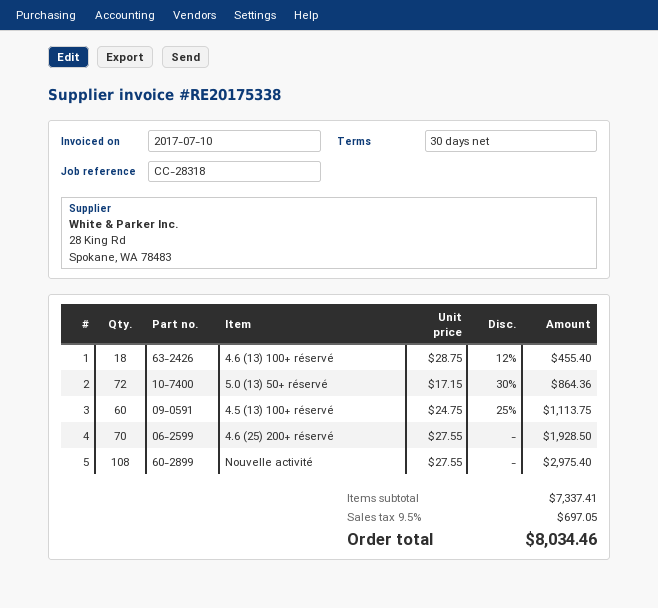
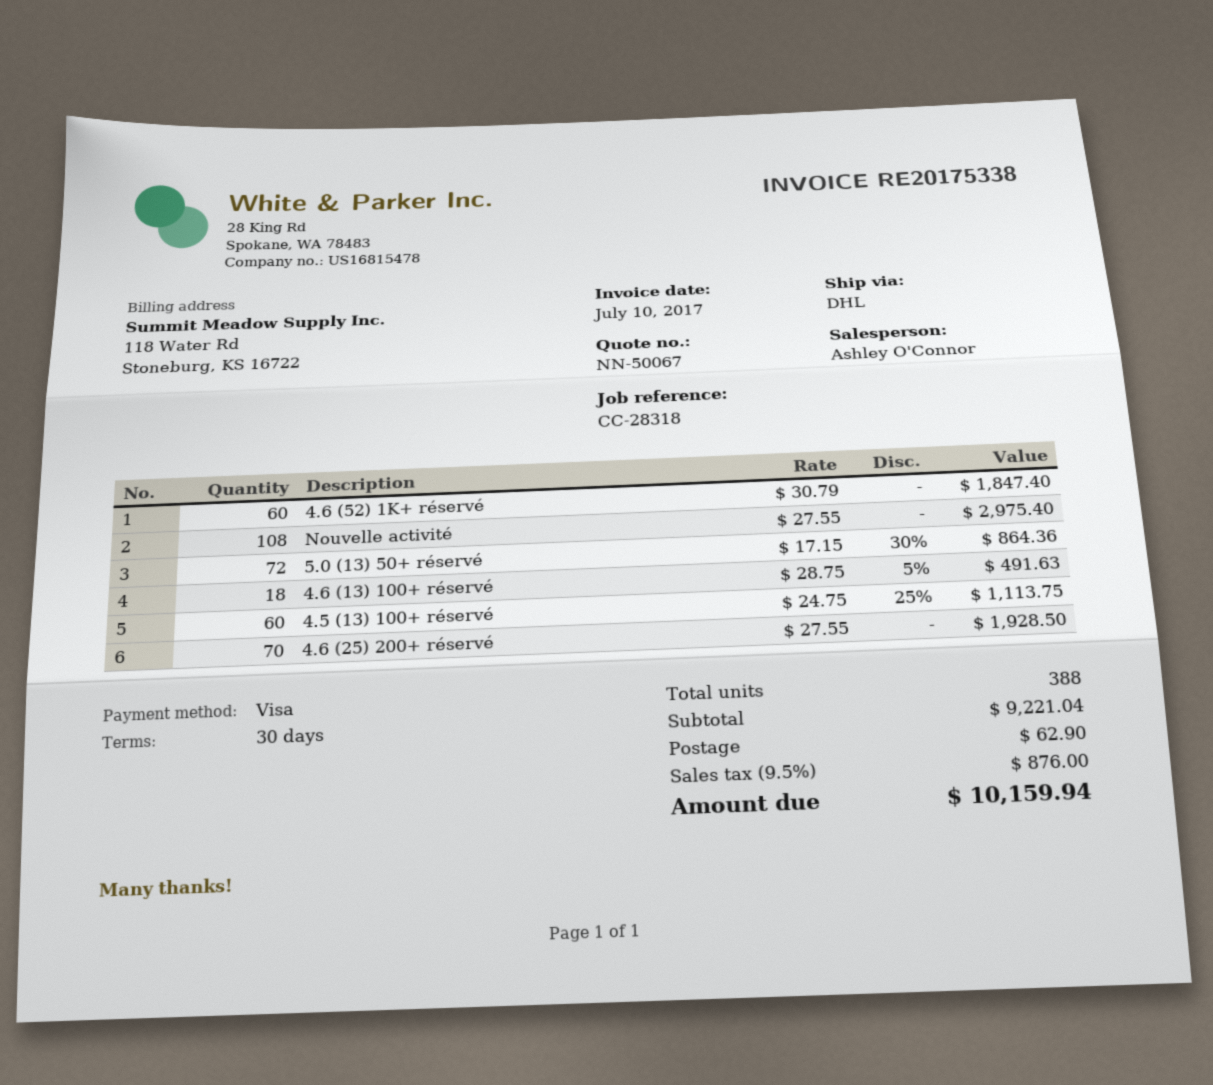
4.6 (13) 100+ réservé: 18 x 28.75 - 12% = 455.40 -> 18 x 28.75 - 5% = 491.63
4.6 (52) 1K+ réservé: none -> 60 x 30.79 = 1847.40
subtotal: 7337.41 -> 9221.04
shipping: none -> 62.90
tax: 9.5% = 697.05 -> 9.5% = 876.00
total: 8034.46 -> 10159.94

